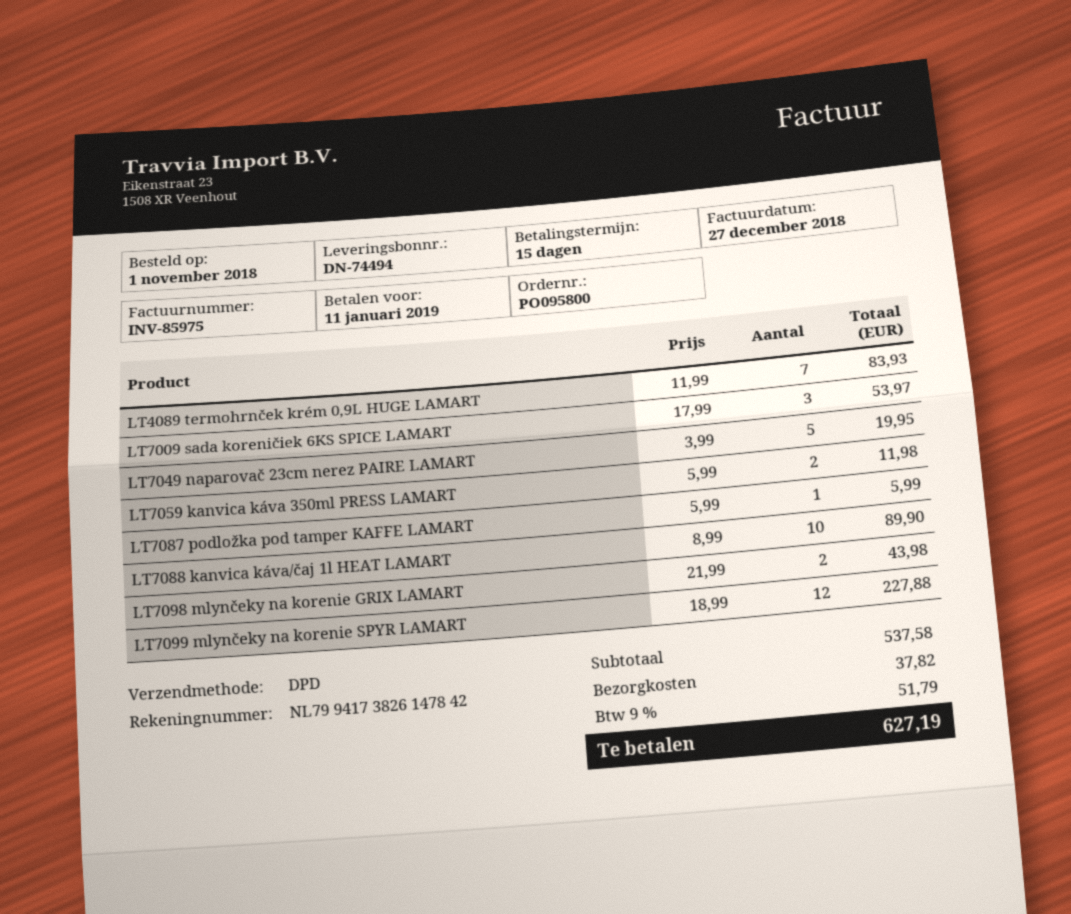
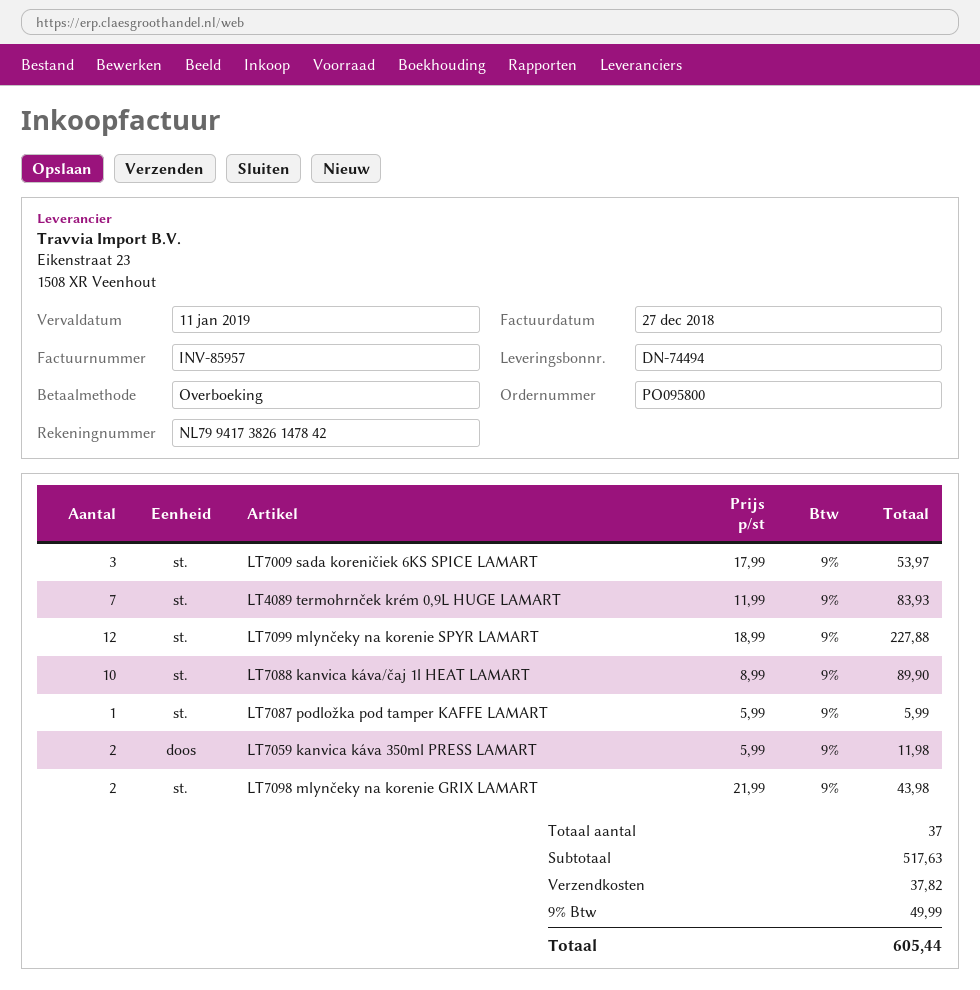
invoice number: INV-85975 -> INV-85957
LT7049 naparovač 23cm nerez PAIRE LAMART: 5 x 3.99 = 19.95 -> none
subtotal: 537.58 -> 517.63
tax: 9% = 51.79 -> 9% = 49.99
total: 627.19 -> 605.44

